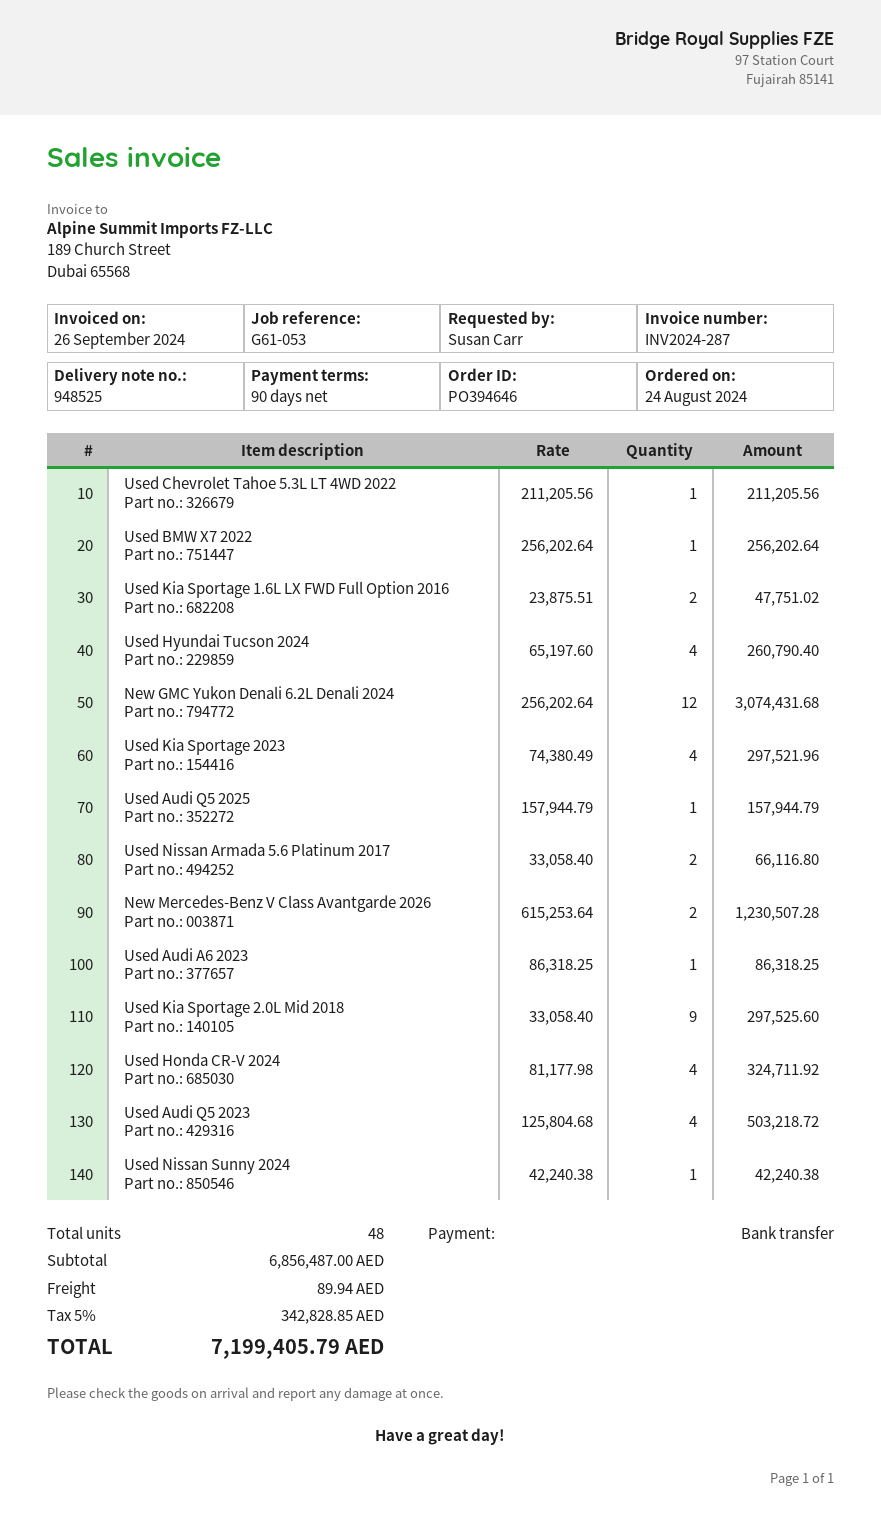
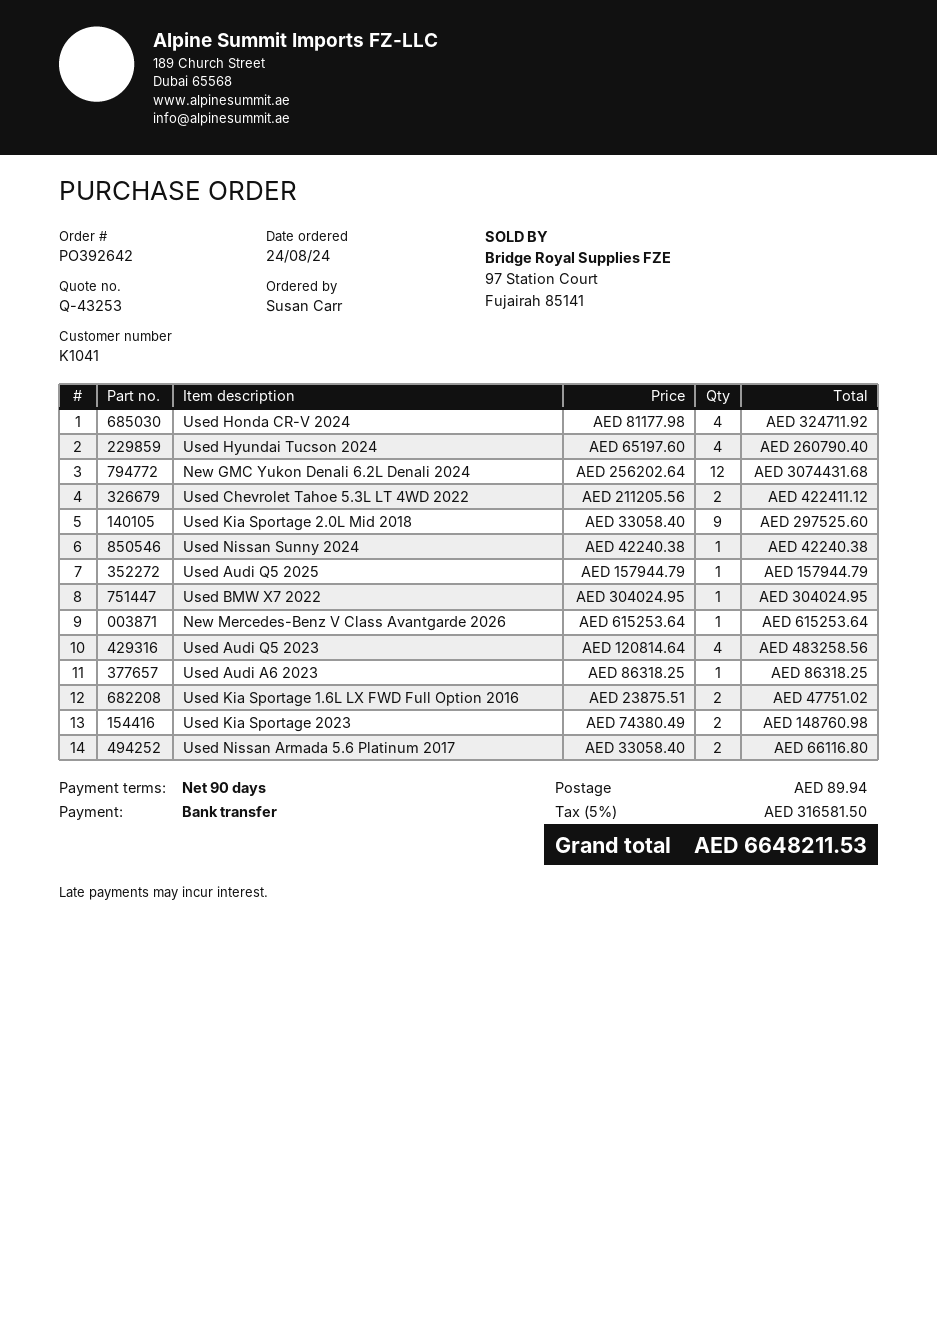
order number: PO394646 -> PO392642
Used Chevrolet Tahoe 5.3L LT 4WD 2022: 1 x 211205.56 = 211205.56 -> 2 x 211205.56 = 422411.12
Used BMW X7 2022: 1 x 256202.64 = 256202.64 -> 1 x 304024.95 = 304024.95
Used Kia Sportage 2023: 4 x 74380.49 = 297521.96 -> 2 x 74380.49 = 148760.98
New Mercedes-Benz V Class Avantgarde 2026: 2 x 615253.64 = 1230507.28 -> 1 x 615253.64 = 615253.64
Used Audi Q5 2023: 4 x 125804.68 = 503218.72 -> 4 x 120814.64 = 483258.56
tax: 5% = 342828.85 -> 5% = 316581.50
total: 7199405.79 -> 6648211.53

